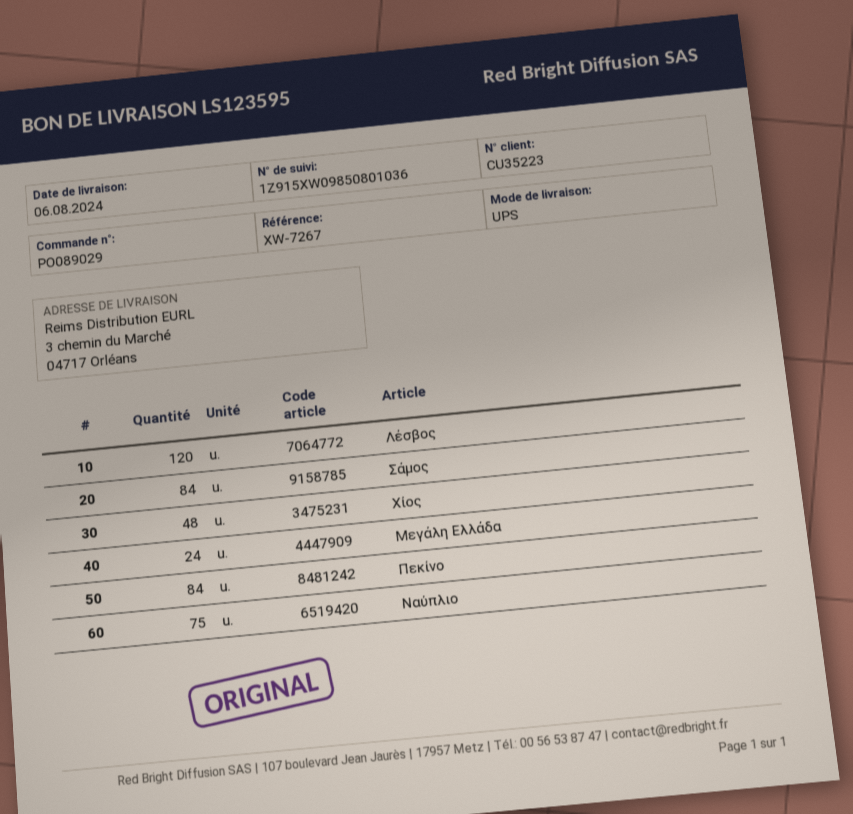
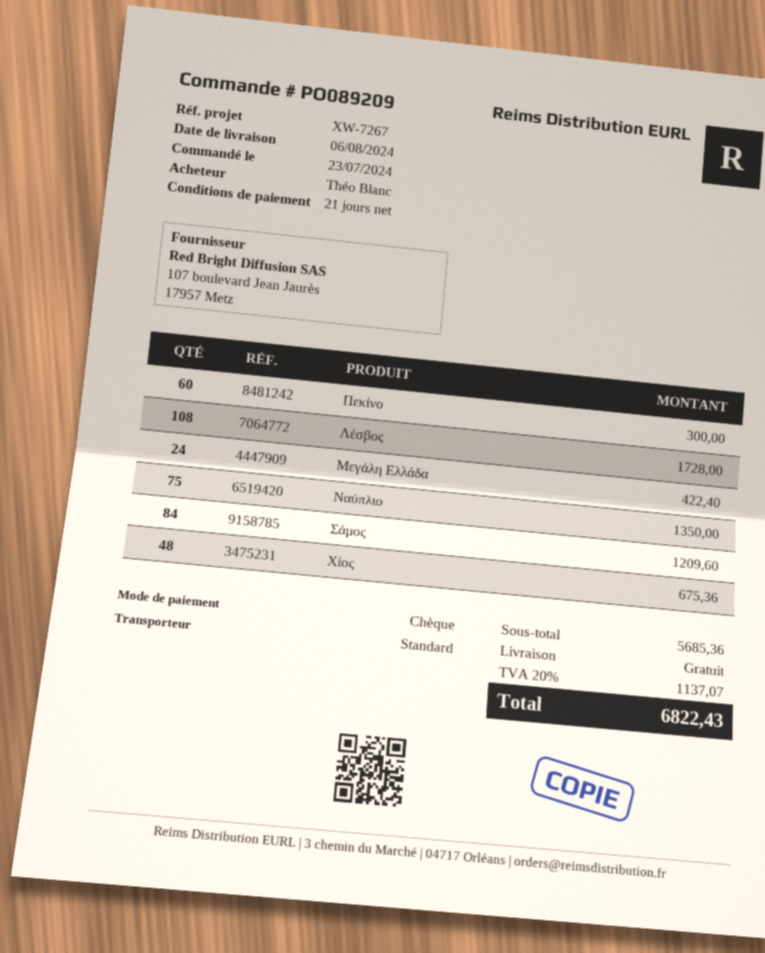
order number: PO089029 -> PO089209
shipping method: UPS -> standard
Λέσβος: 120 -> 108
Πεκίνο: 84 -> 60

